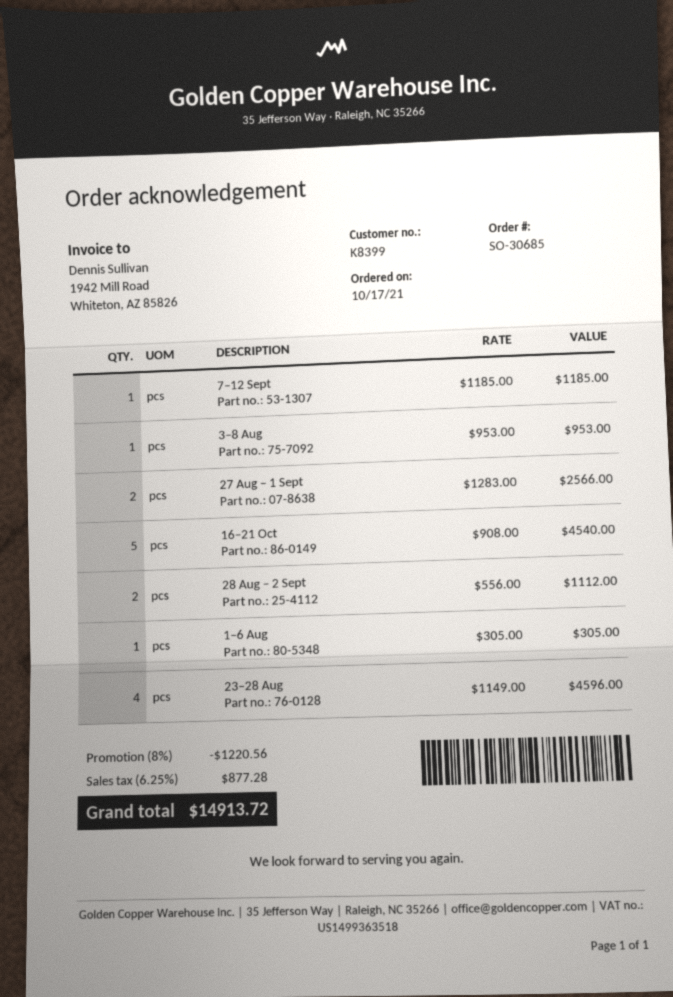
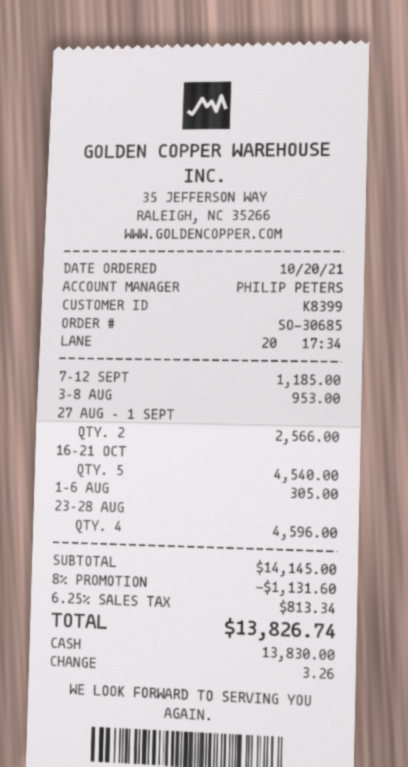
order date: 2021-10-17 -> 2021-10-20
28 Aug – 2 Sept: 2 for 1112.00 -> none
discount: 8% = 1220.56 -> 8% = 1131.60
tax: 6.25% = 877.28 -> 6.25% = 813.34
total: 14913.72 -> 13826.74

